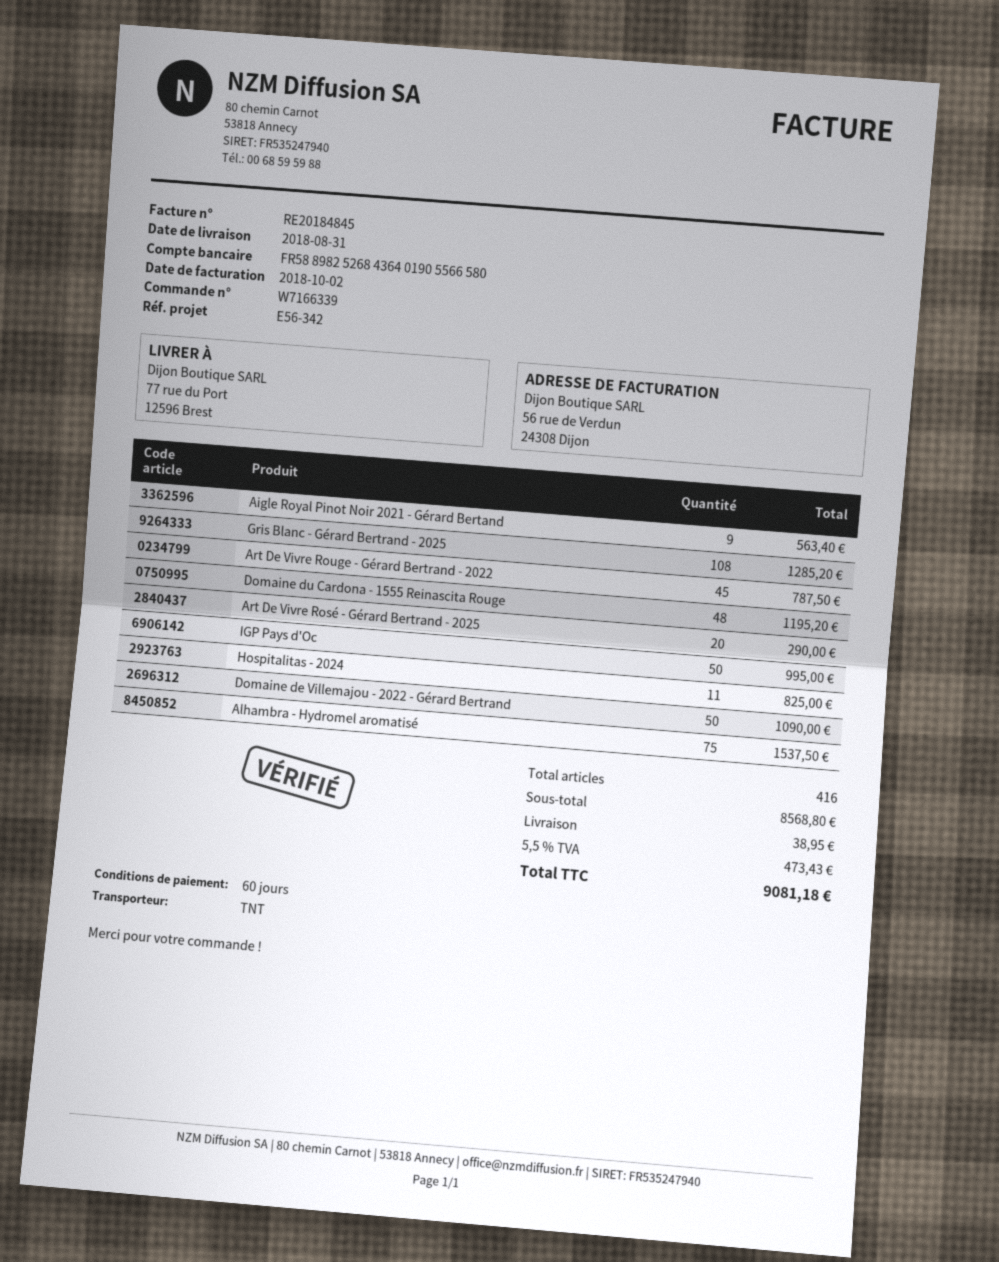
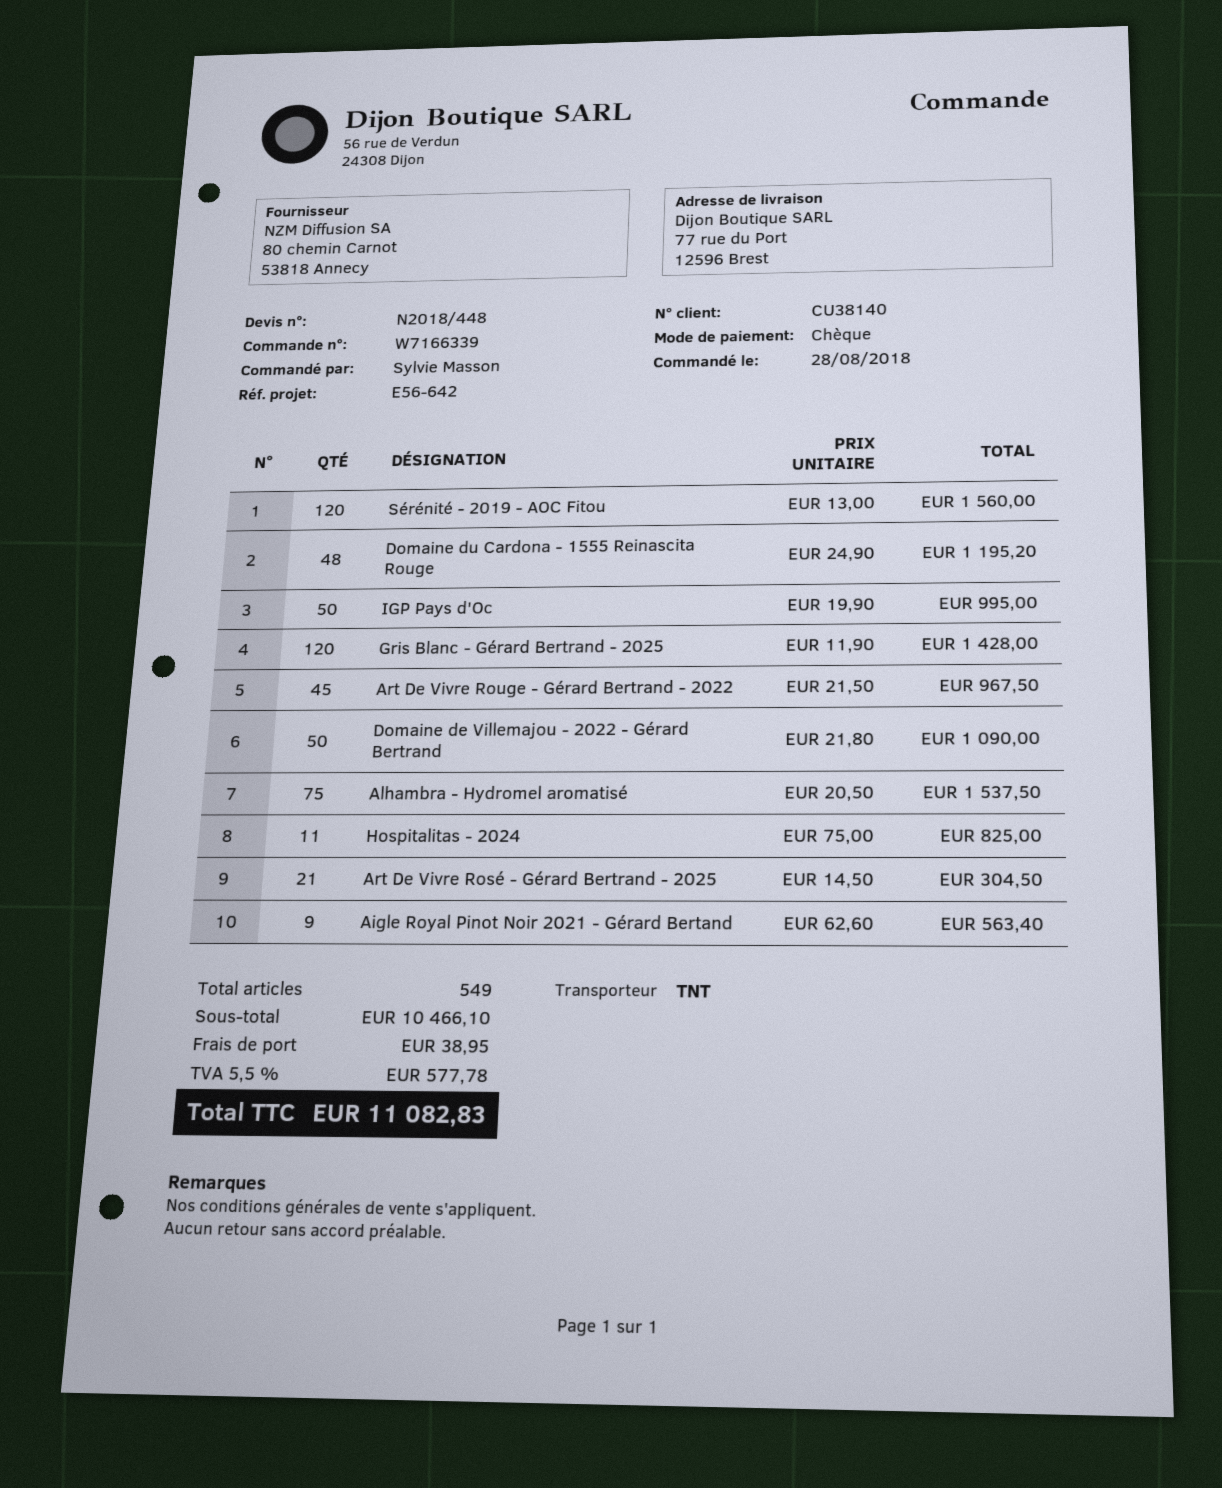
reference: E56-342 -> E56-642
Gris Blanc - Gérard Bertrand - 2025: 108 for 1285.20 -> 120 for 1428.00
Art De Vivre Rouge - Gérard Bertrand - 2022: 45 for 787.50 -> 45 for 967.50
Art De Vivre Rosé - Gérard Bertrand - 2025: 20 for 290.00 -> 21 for 304.50
Sérénité - 2019 - AOC Fitou: none -> 120 for 1560.00
total quantity: 416 -> 549
subtotal: 8568.80 -> 10466.10
tax: 5.5% = 473.43 -> 5.5% = 577.78
total: 9081.18 -> 11082.83

